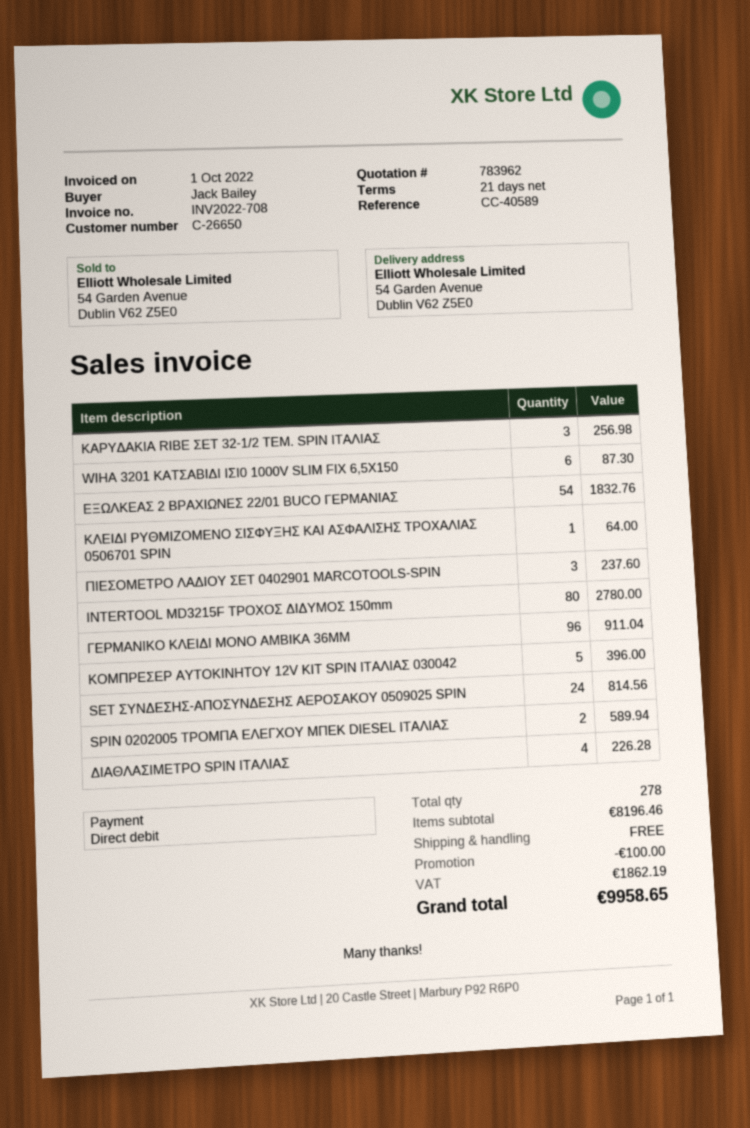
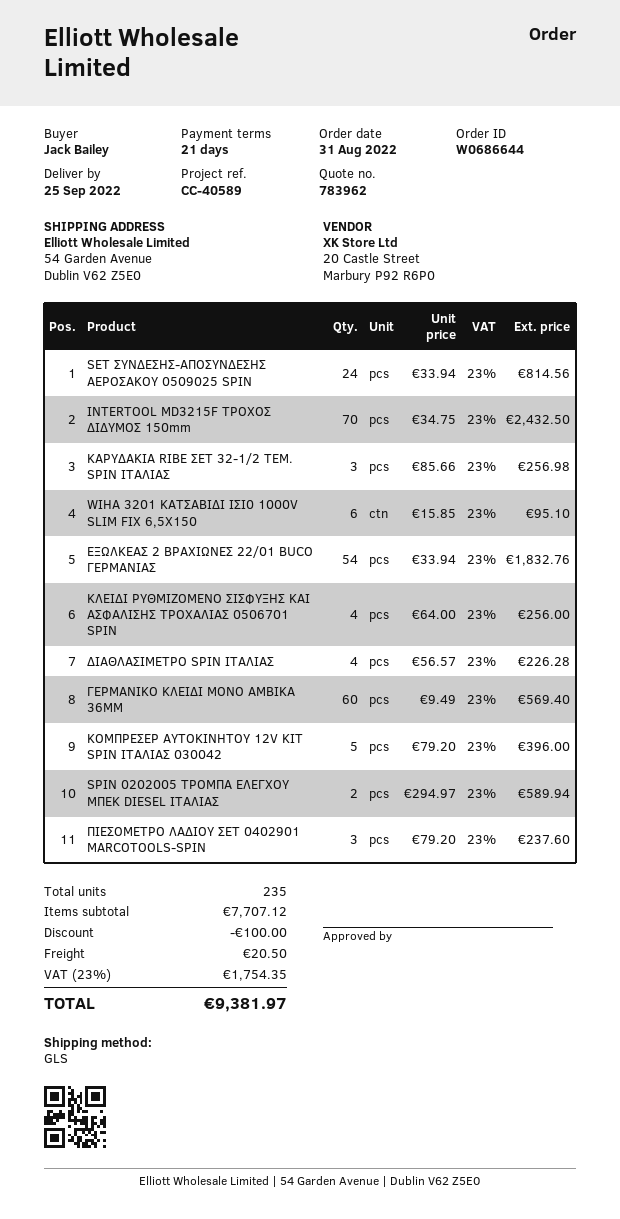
WIHA 3201 ΚΑΤΣΑΒΙΔΙ ΙΣΙ0 1000V SLIM FIX 6,5X150: 6 for 87.30 -> 6 for 95.10
ΚΛΕΙΔΙ ΡΥΘΜΙΖΟΜΕΝΟ ΣΙΣΦΥΞΗΣ ΚΑΙ ΑΣΦΑΛΙΣΗΣ ΤΡΟΧΑΛΙΑΣ 0506701 SPIN: 1 for 64.00 -> 4 for 256.00
INTERTOOL MD3215F ΤΡΟΧΟΣ ΔΙΔΥΜΟΣ 150mm: 80 for 2780.00 -> 70 for 2432.50
ΓΕΡΜΑΝΙΚO ΚΛΕΙΔΙ ΜΟΝΟ AMBIKA 36MM: 96 for 911.04 -> 60 for 569.40
total quantity: 278 -> 235
subtotal: 8196.46 -> 7707.12
shipping: 0.00 -> 20.50
tax: 1862.19 -> 1754.35
total: 9958.65 -> 9381.97

